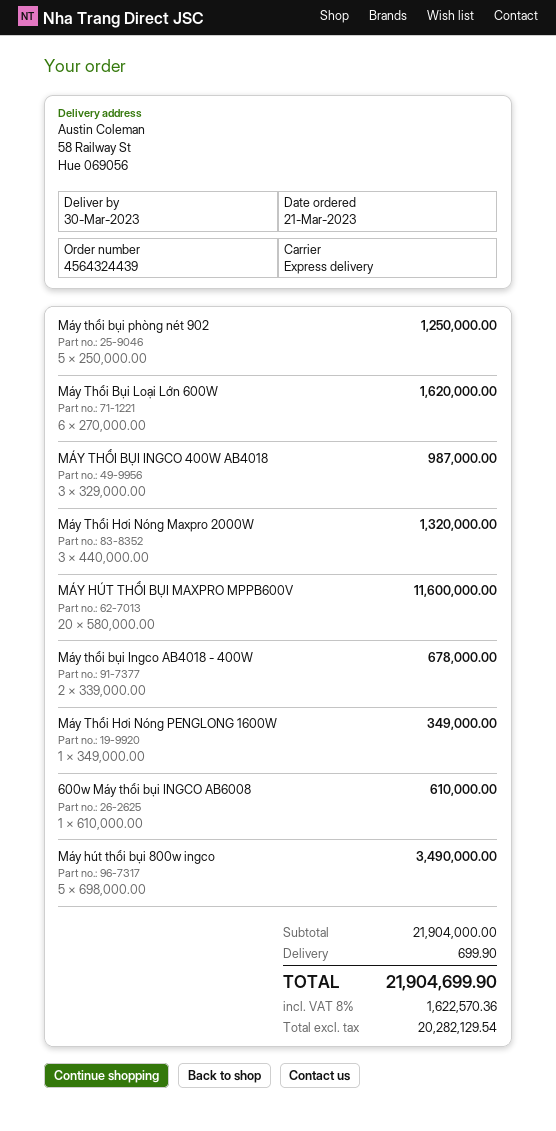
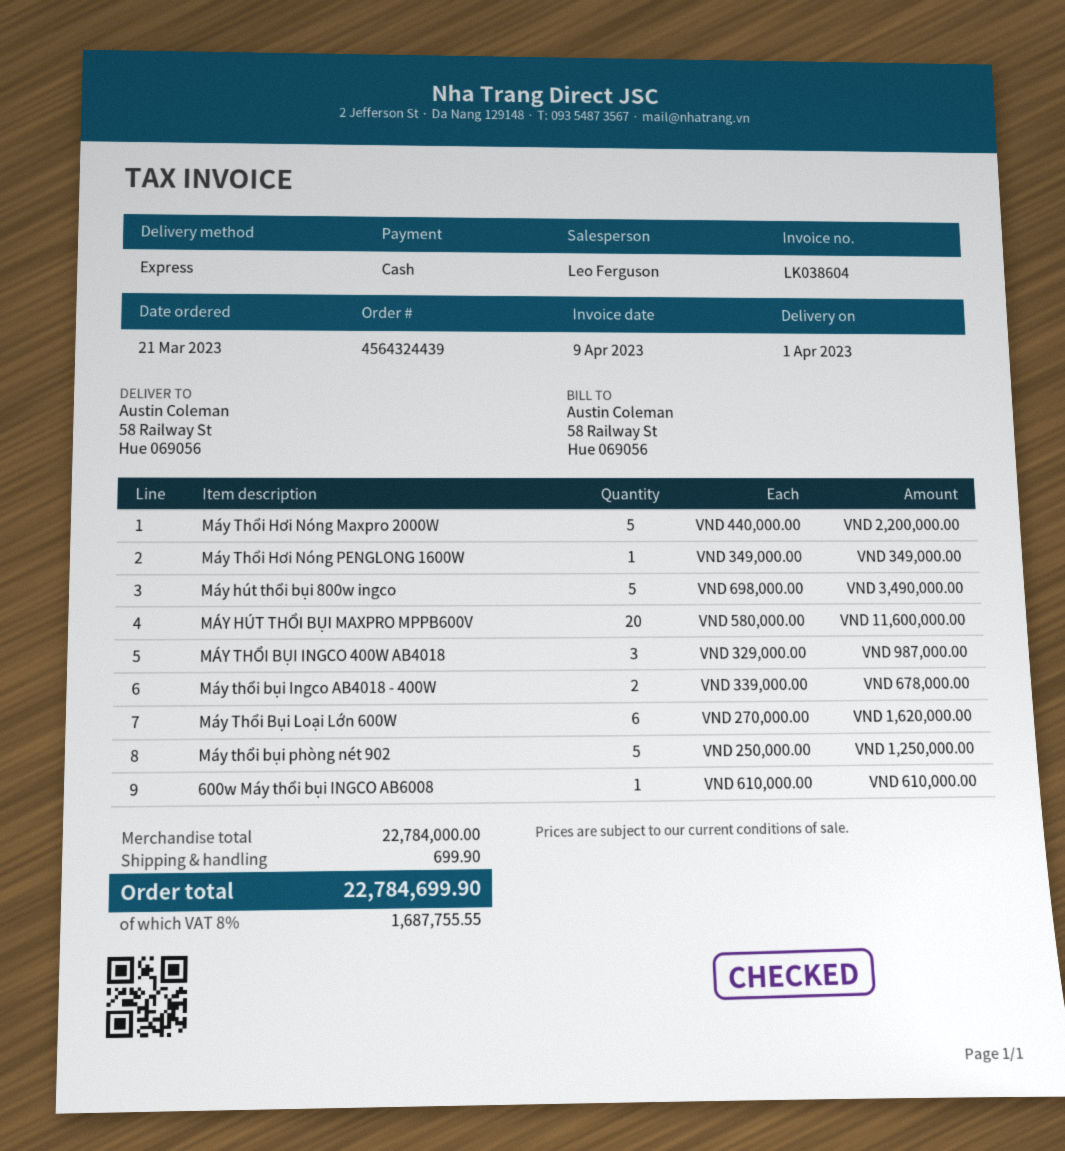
delivery date: 2023-03-30 -> 2023-04-01
Máy Thổi Hơi Nóng Maxpro 2000W: 3 x 440000.00 = 1320000.00 -> 5 x 440000.00 = 2200000.00
subtotal: 21904000.00 -> 22784000.00
tax: 8% = 1622570.36 -> 8% = 1687755.55
total: 21904699.90 -> 22784699.90

